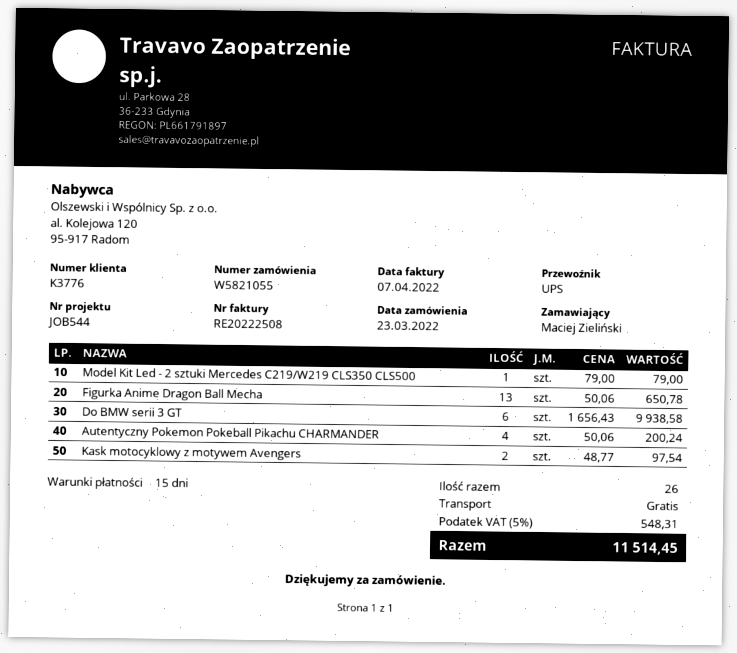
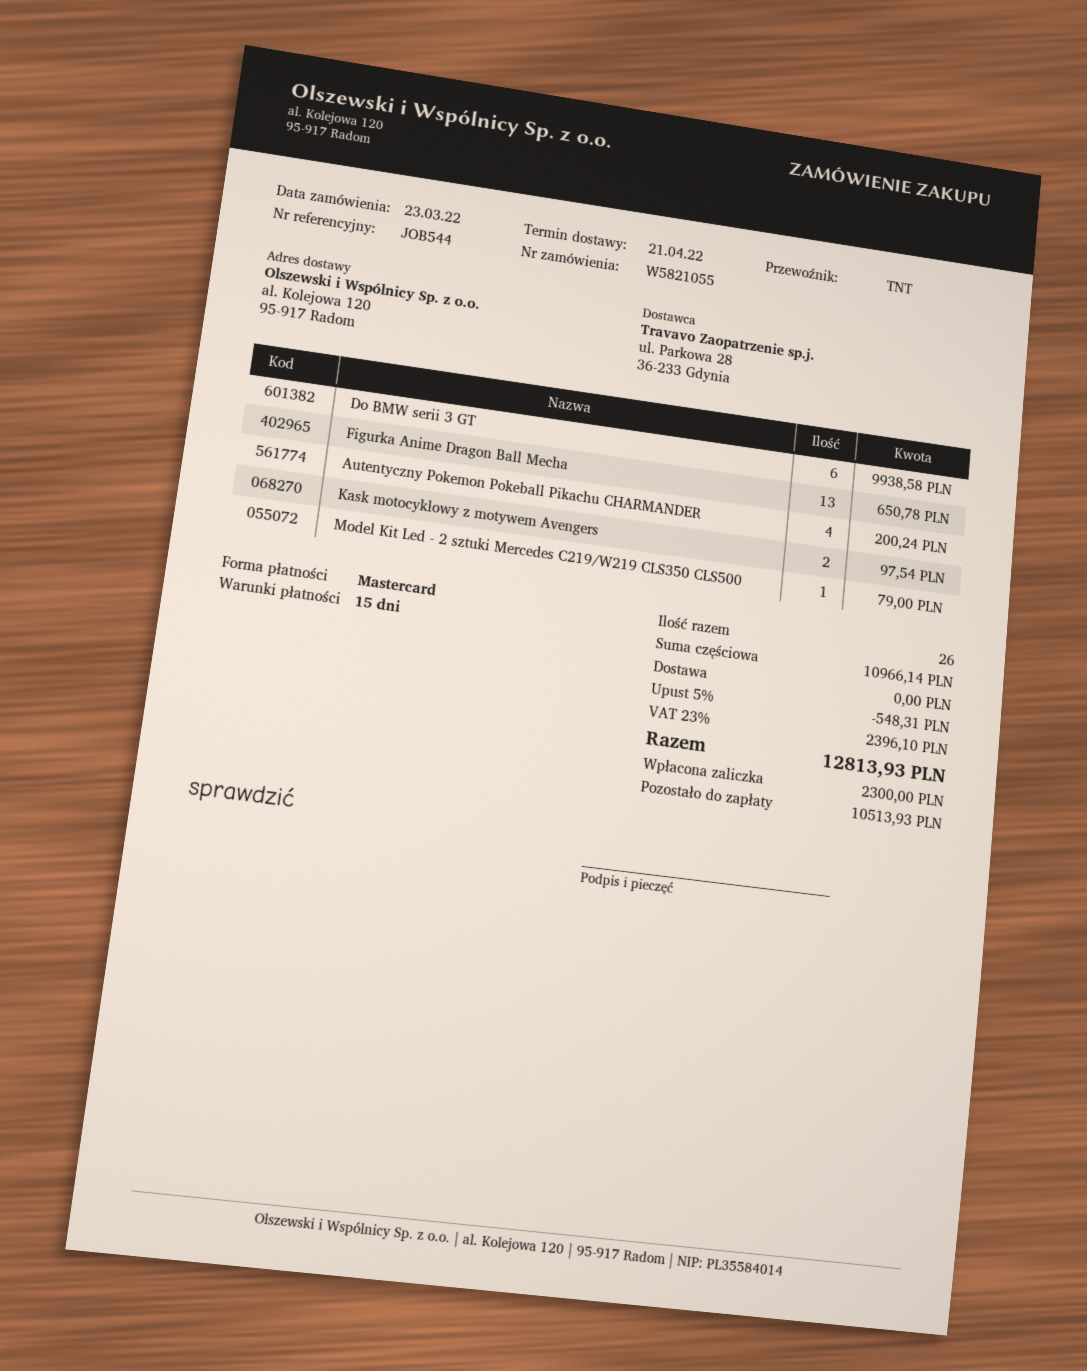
shipping method: UPS -> TNT
discount: none -> 5% = 548.31
tax: 5% = 548.31 -> 23% = 2396.10
total: 11514.45 -> 12813.93

